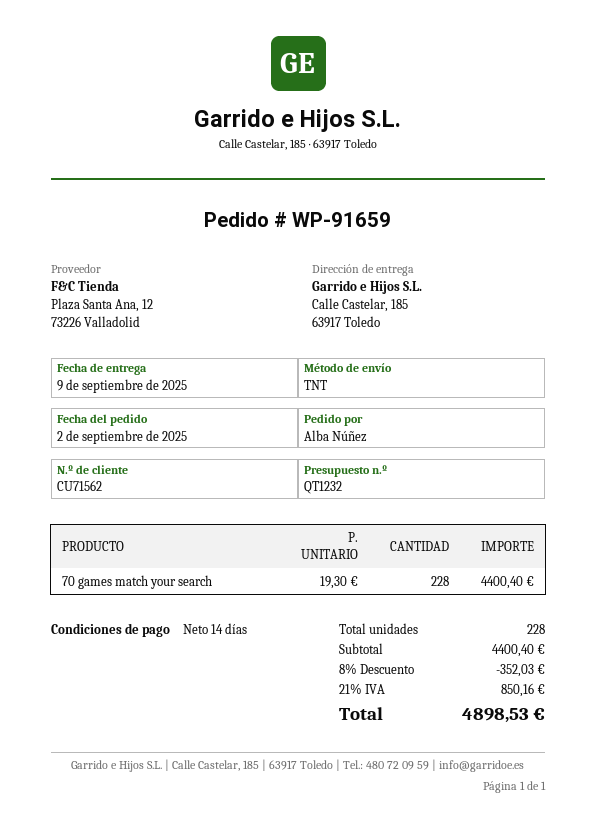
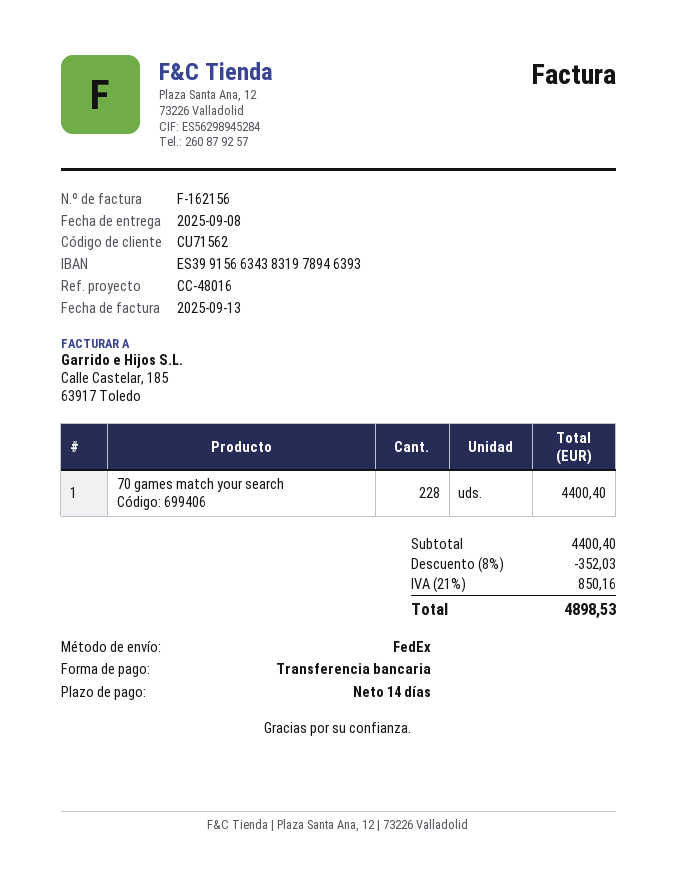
delivery date: 2025-09-09 -> 2025-09-08
shipping method: TNT -> FedEx

